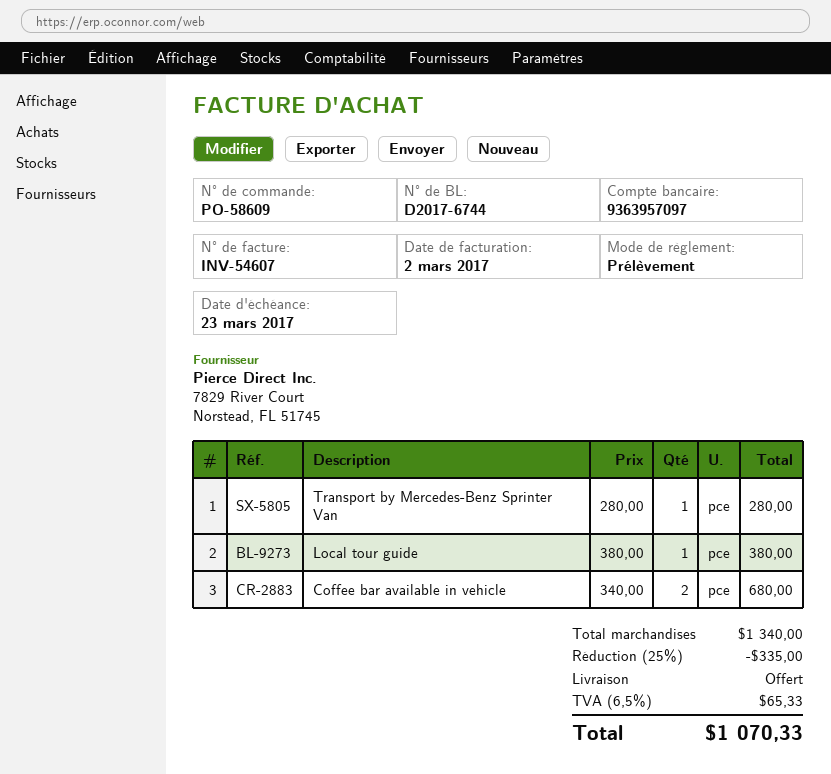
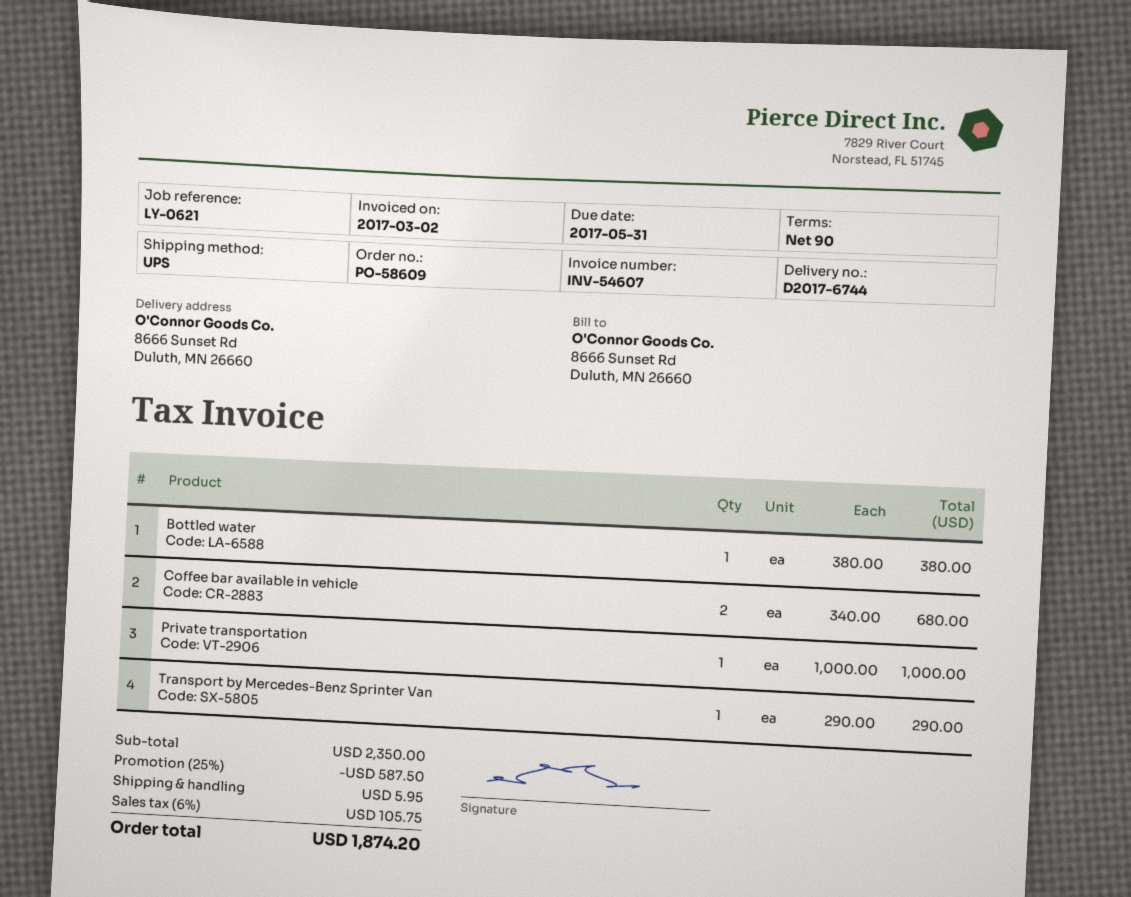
due date: 2017-03-23 -> 2017-05-31
Transport by Mercedes-Benz Sprinter Van: 1 x 280.00 = 280.00 -> 1 x 290.00 = 290.00
Local tour guide: 1 x 380.00 = 380.00 -> none
Bottled water: none -> 1 x 380.00 = 380.00
Private transportation: none -> 1 x 1000.00 = 1000.00
subtotal: 1340.00 -> 2350.00
discount: 25% = 335.00 -> 25% = 587.50
shipping: 0.00 -> 5.95
tax: 6.5% = 65.33 -> 6% = 105.75
total: 1070.33 -> 1874.20

